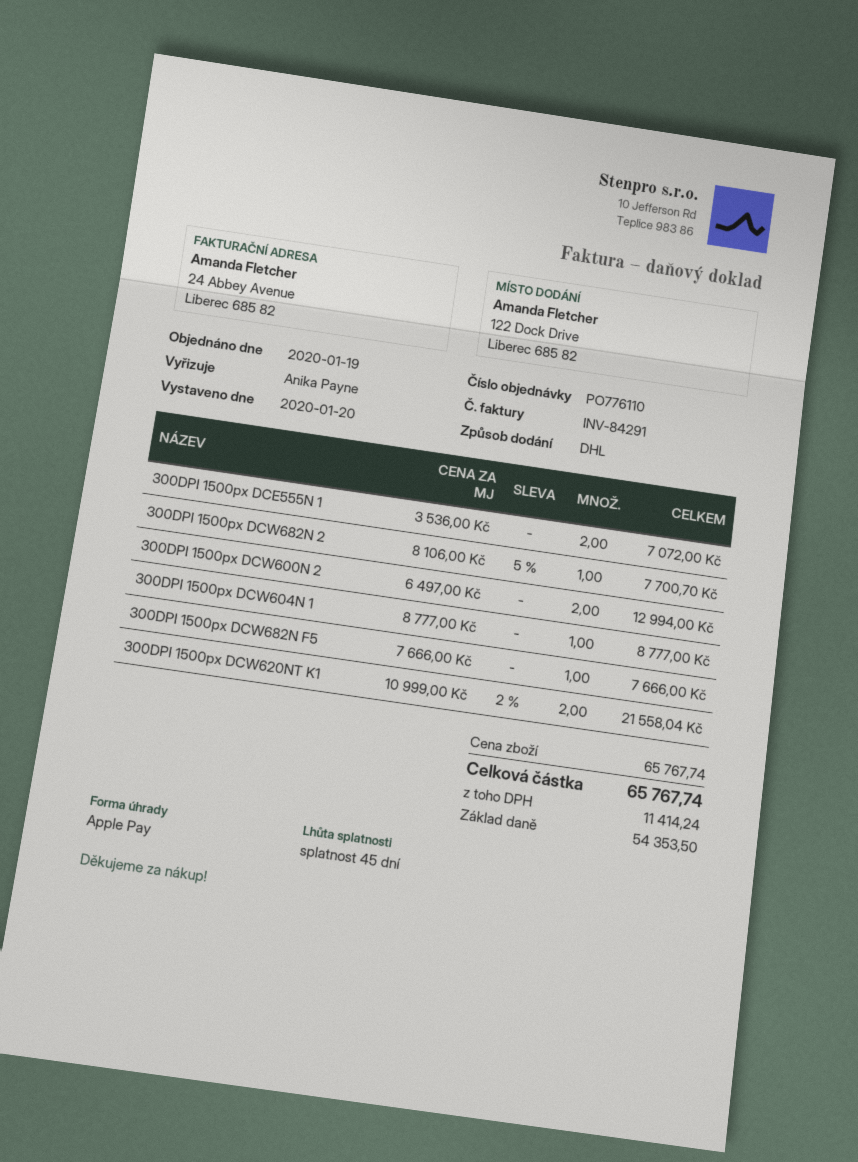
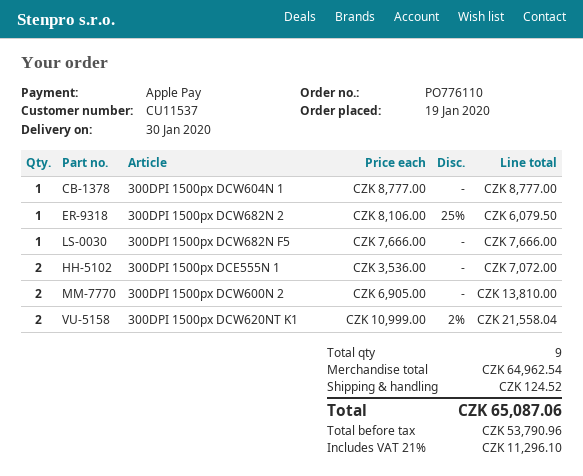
300DPI 1500px DCW682N 2: 1 x 8106.00 - 5% = 7700.70 -> 1 x 8106.00 - 25% = 6079.50
300DPI 1500px DCW600N 2: 2 x 6497.00 = 12994.00 -> 2 x 6905.00 = 13810.00
subtotal: 65767.74 -> 64962.54
shipping: none -> 124.52
net: 54353.50 -> 53790.96
tax: 11414.24 -> 11296.10
total: 65767.74 -> 65087.06

